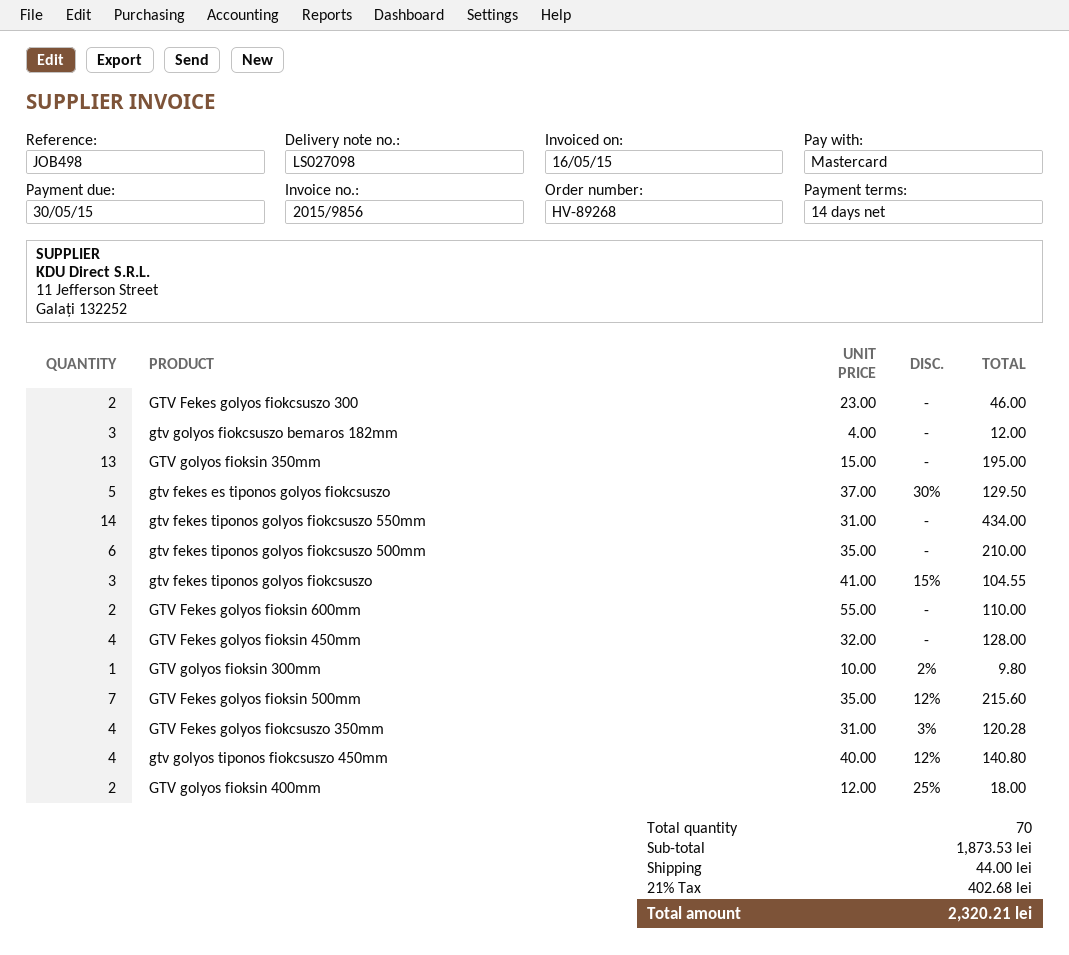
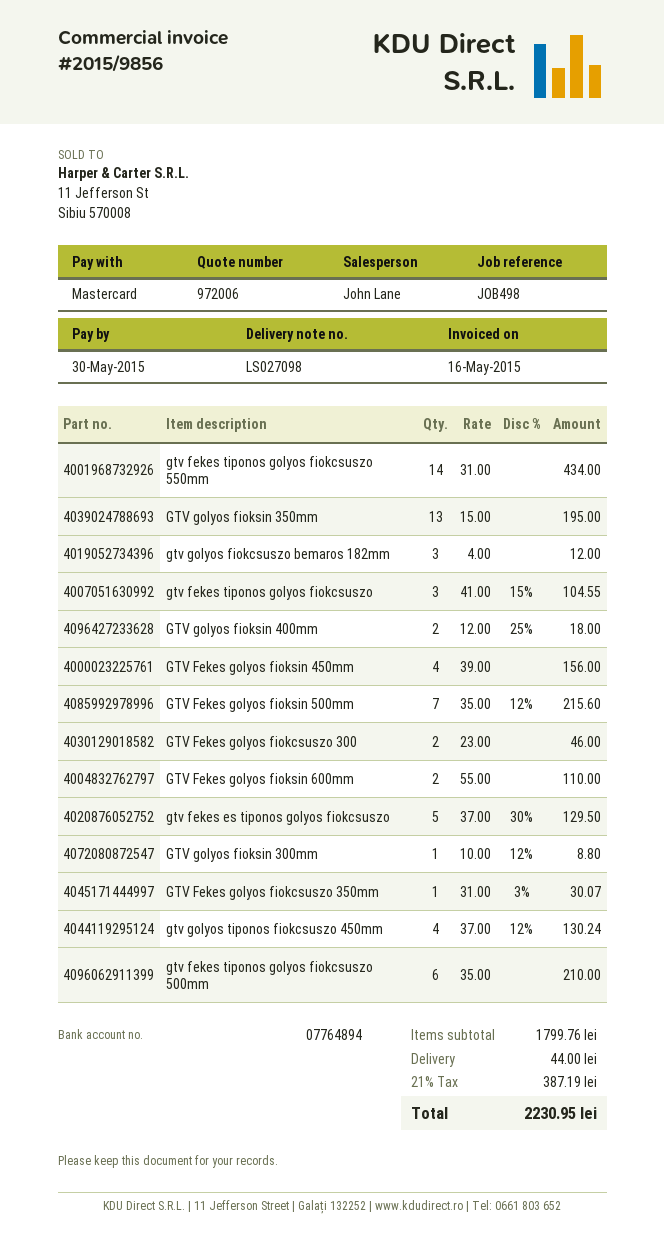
GTV Fekes golyos fioksin 450mm: 4 x 32.00 = 128.00 -> 4 x 39.00 = 156.00
GTV golyos fioksin 300mm: 1 x 10.00 - 2% = 9.80 -> 1 x 10.00 - 12% = 8.80
GTV Fekes golyos fiokcsuszo 350mm: 4 x 31.00 - 3% = 120.28 -> 1 x 31.00 - 3% = 30.07
gtv golyos tiponos fiokcsuszo 450mm: 4 x 40.00 - 12% = 140.80 -> 4 x 37.00 - 12% = 130.24
subtotal: 1873.53 -> 1799.76
tax: 21% = 402.68 -> 21% = 387.19
total: 2320.21 -> 2230.95

